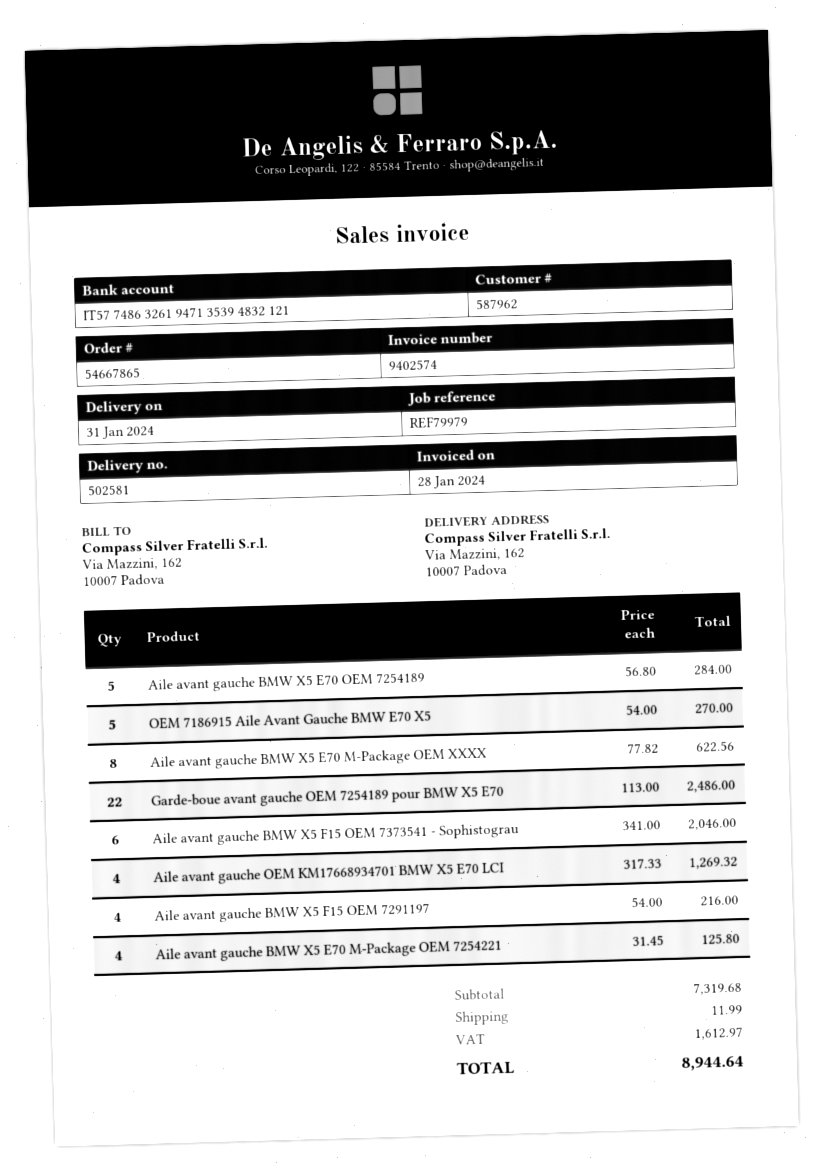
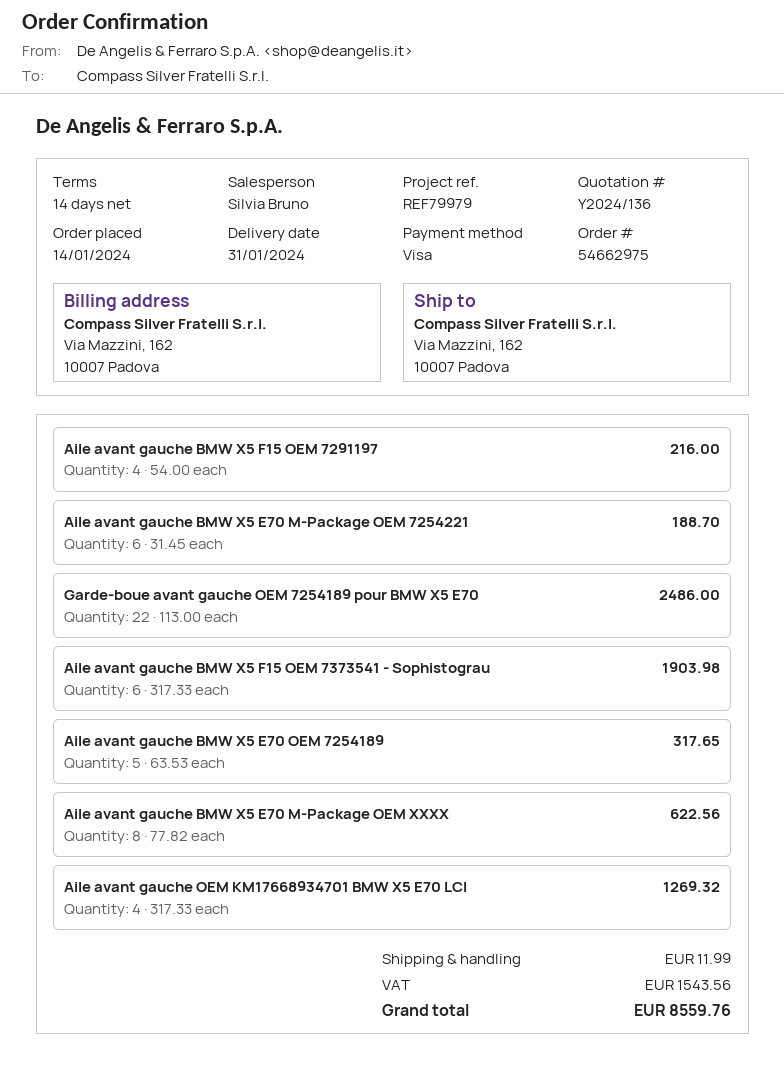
order number: 54667865 -> 54662975
Aile avant gauche BMW X5 E70 OEM 7254189: 5 x 56.80 = 284.00 -> 5 x 63.53 = 317.65
OEM 7186915 Aile Avant Gauche BMW E70 X5: 5 x 54.00 = 270.00 -> none
Aile avant gauche BMW X5 F15 OEM 7373541 - Sophistograu: 6 x 341.00 = 2046.00 -> 6 x 317.33 = 1903.98
Aile avant gauche BMW X5 E70 M-Package OEM 7254221: 4 x 31.45 = 125.80 -> 6 x 31.45 = 188.70
tax: 1612.97 -> 1543.56
total: 8944.64 -> 8559.76

